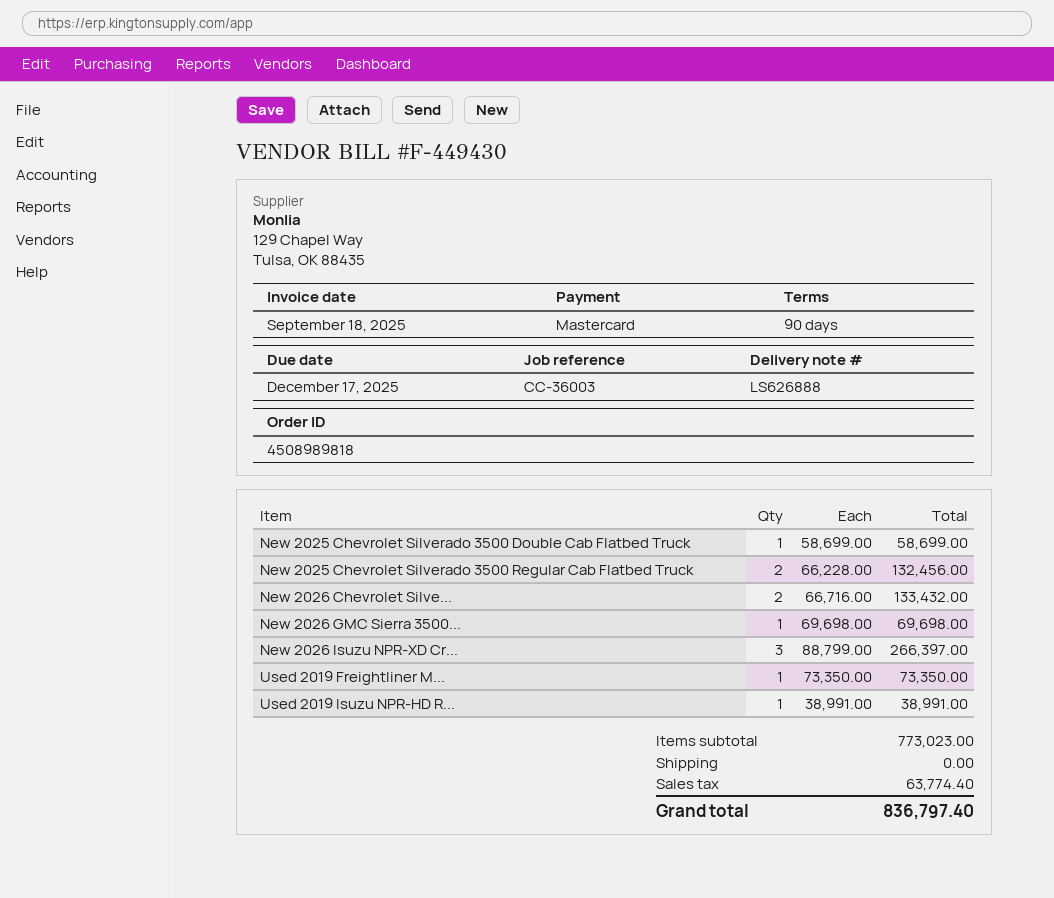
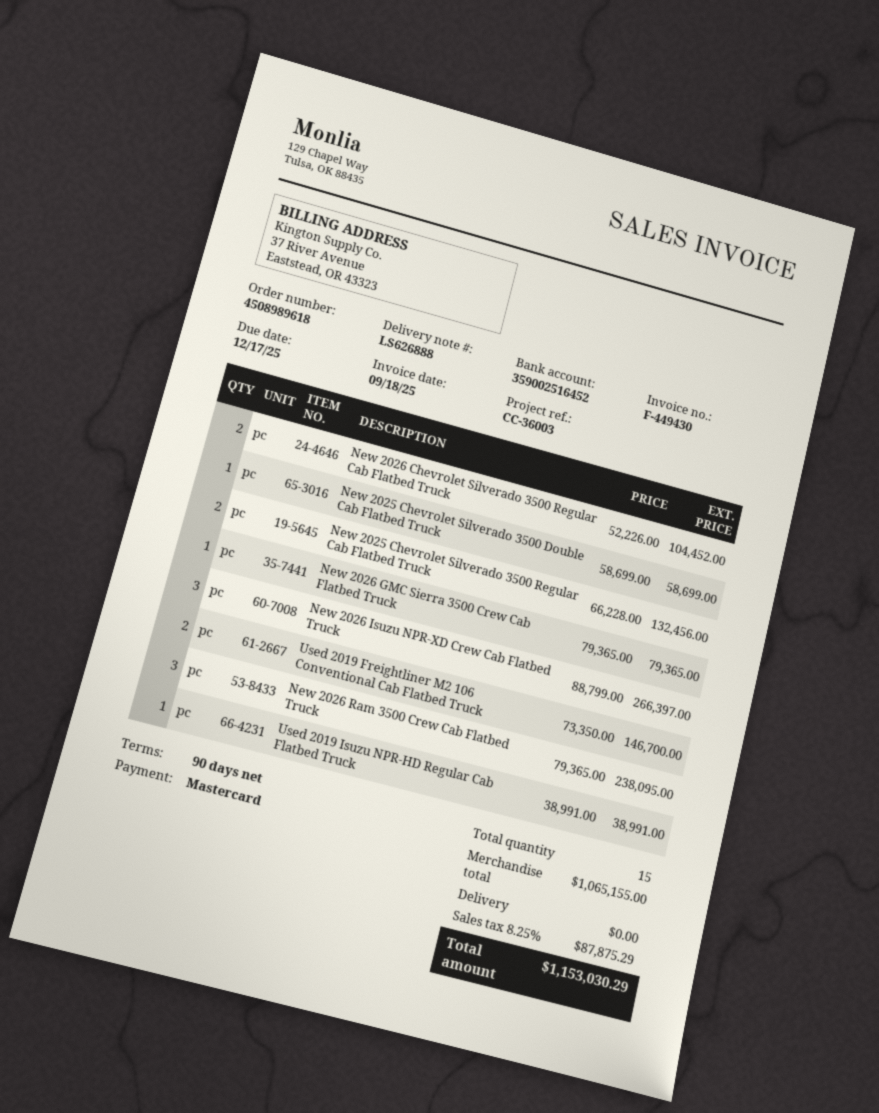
order number: 4508989818 -> 4508989618
New 2026 Chevrolet Silve...: 2 x 66716.00 = 133432.00 -> 2 x 52226.00 = 104452.00
New 2026 GMC Sierra 3500...: 1 x 69698.00 = 69698.00 -> 1 x 79365.00 = 79365.00
Used 2019 Freightliner M...: 1 x 73350.00 = 73350.00 -> 2 x 73350.00 = 146700.00
New 2026 Ram 3500 Crew Cab Flatbed Truck: none -> 3 x 79365.00 = 238095.00
subtotal: 773023.00 -> 1065155.00
tax: 63774.40 -> 87875.29
total: 836797.40 -> 1153030.29

